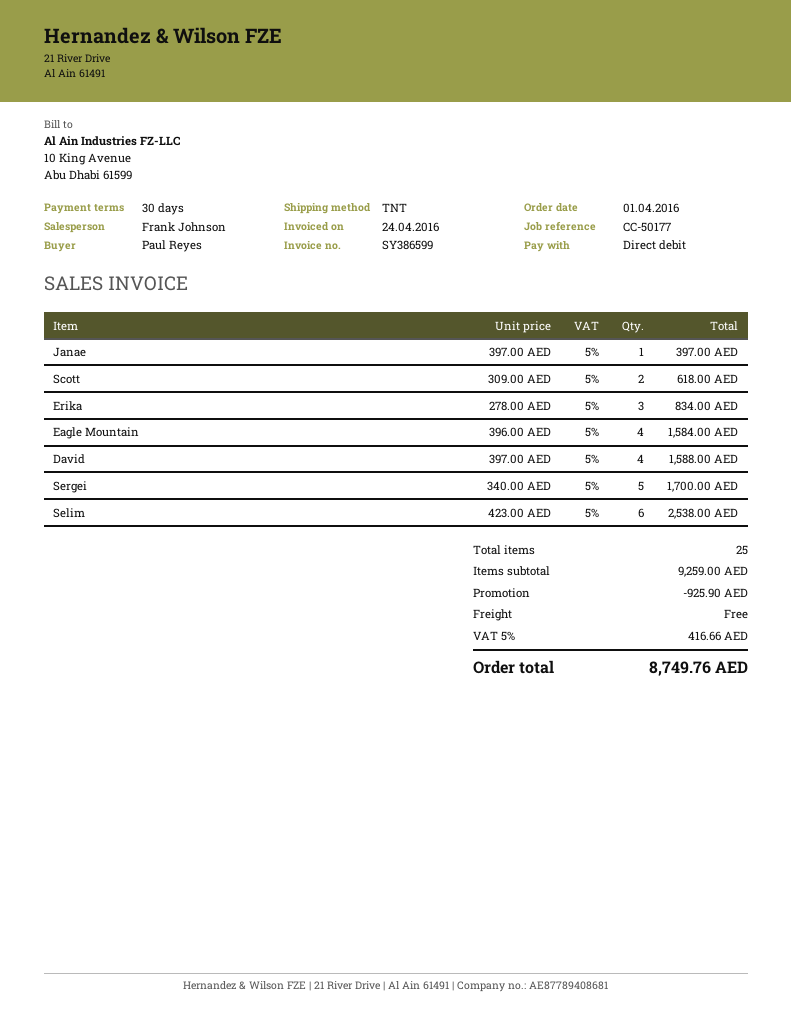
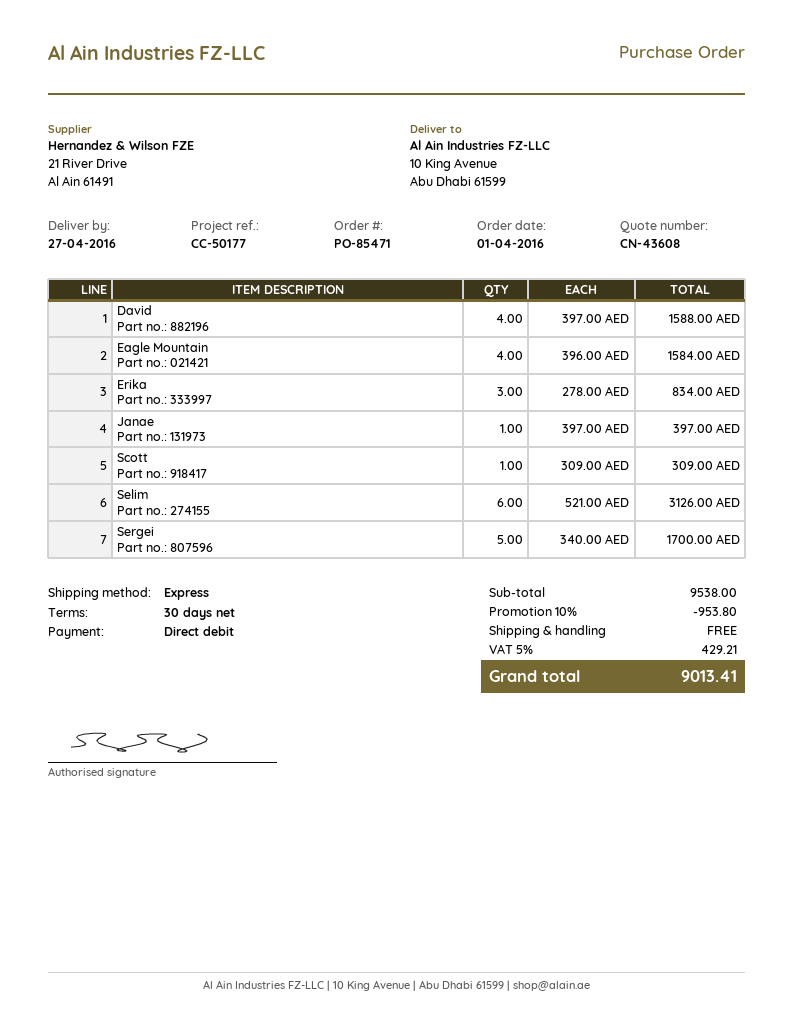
shipping method: TNT -> express
Scott: 2 x 309.00 = 618.00 -> 1 x 309.00 = 309.00
Selim: 6 x 423.00 = 2538.00 -> 6 x 521.00 = 3126.00
subtotal: 9259.00 -> 9538.00
discount: 925.90 -> 953.80
tax: 5% = 416.66 -> 5% = 429.21
total: 8749.76 -> 9013.41

